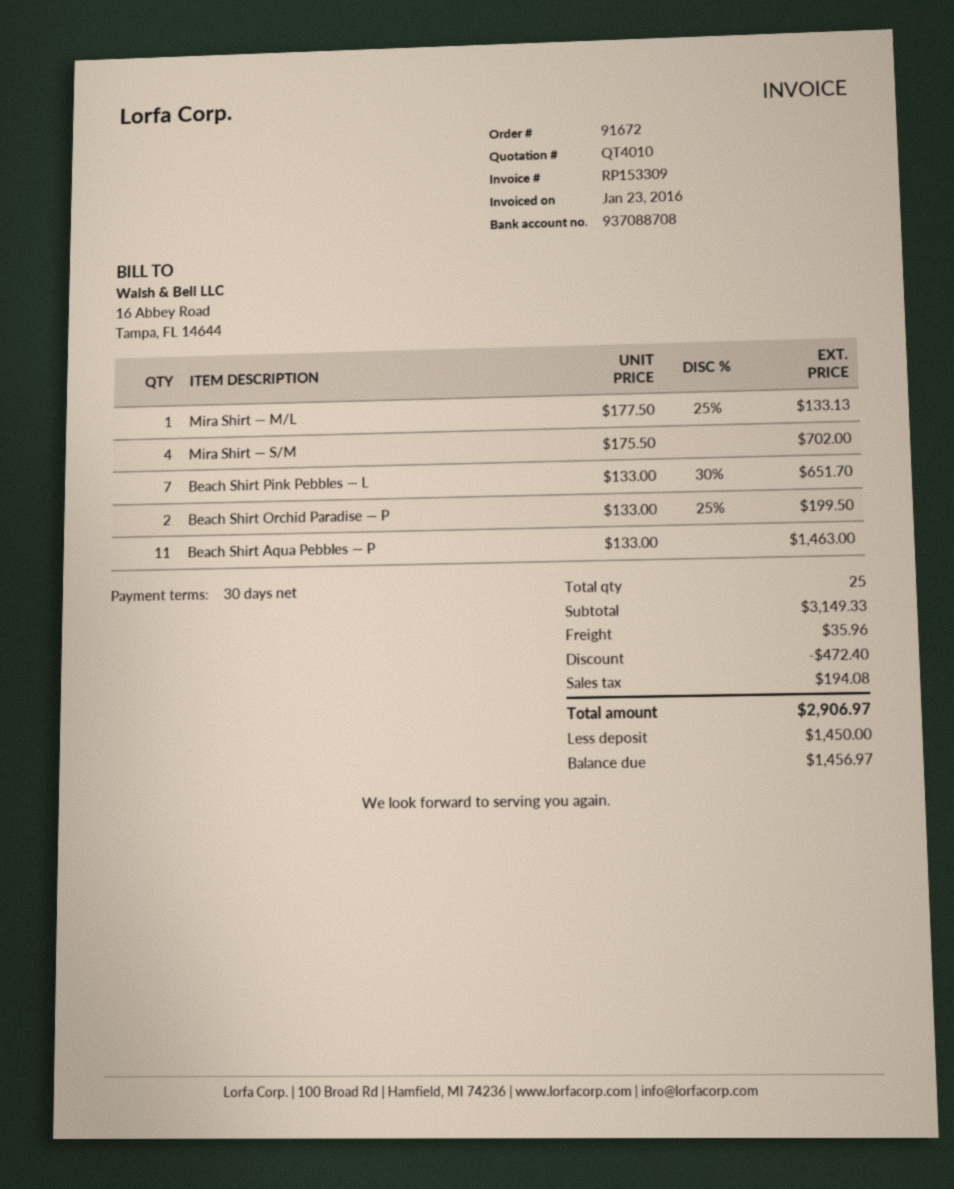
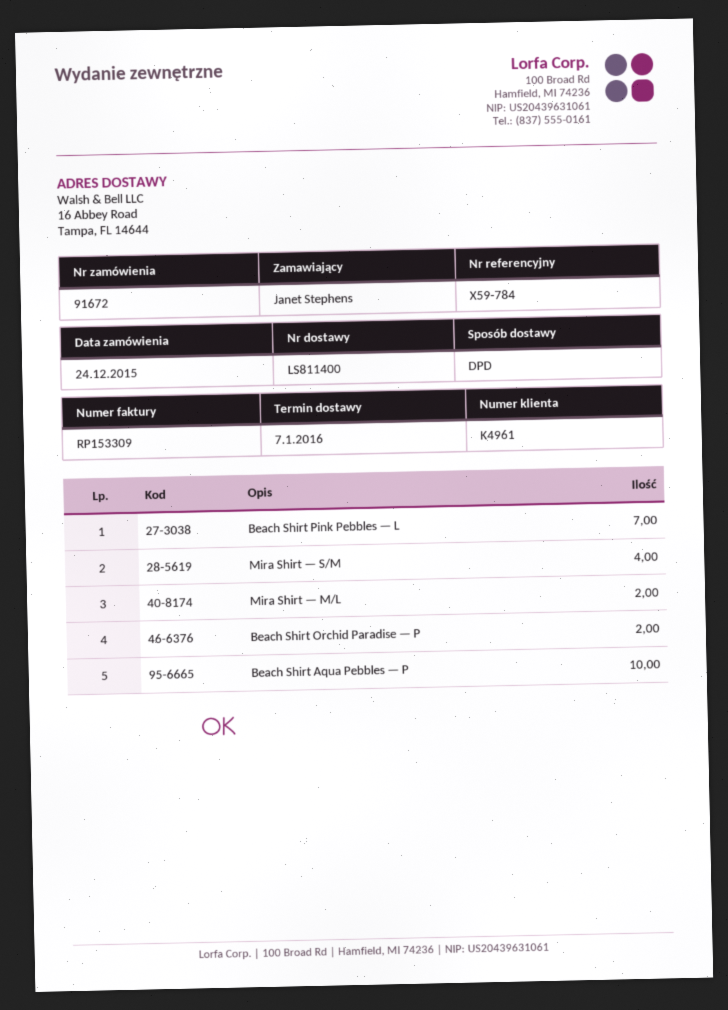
Mira Shirt — M/L: 1 -> 2
Beach Shirt Aqua Pebbles — P: 11 -> 10

